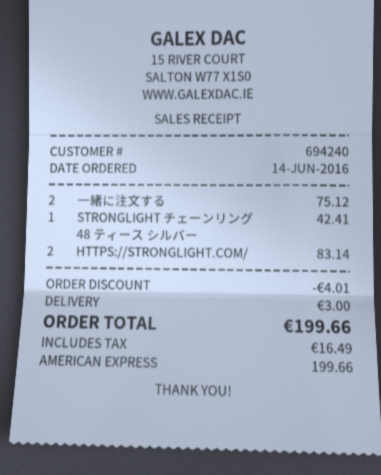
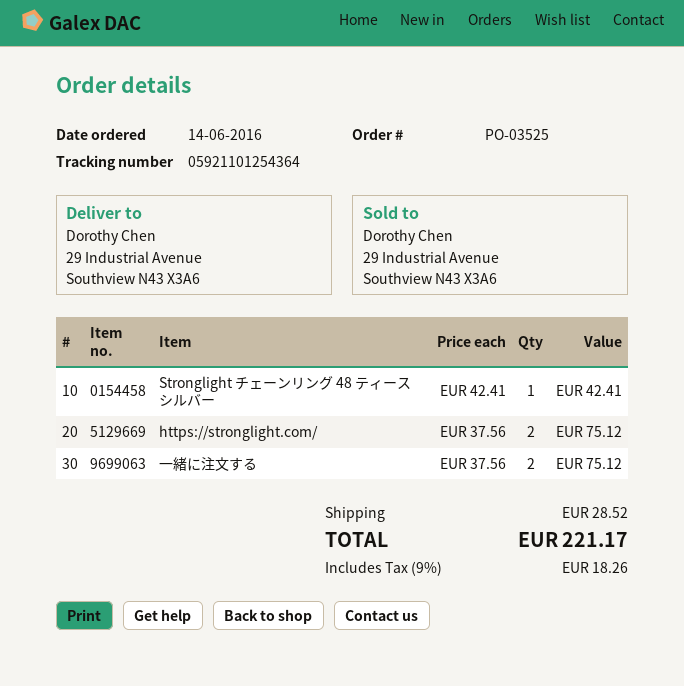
HTTPS://STRONGLIGHT.COM/: 2 for 83.14 -> 2 for 75.12
discount: 4.01 -> none
shipping: 3.00 -> 28.52
tax: 16.49 -> 18.26
total: 199.66 -> 221.17

